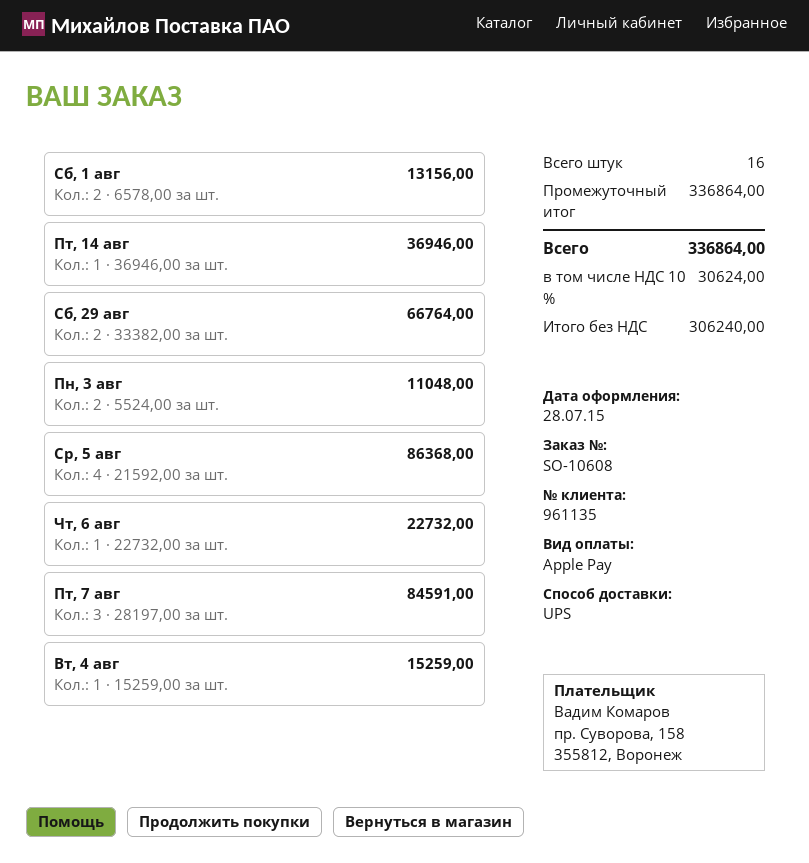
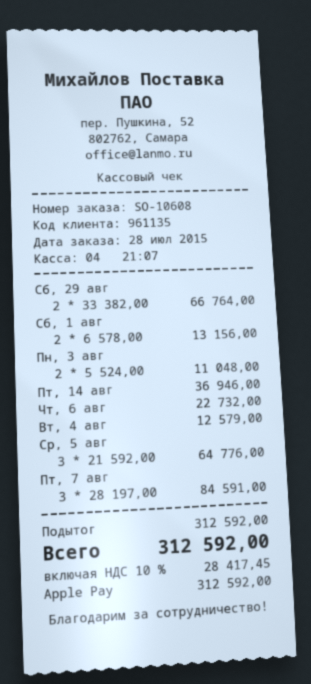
Ср, 5 авг: 4 x 21592.00 = 86368.00 -> 3 x 21592.00 = 64776.00
Вт, 4 авг: 1 x 15259.00 = 15259.00 -> 1 x 12579.00 = 12579.00
subtotal: 336864.00 -> 312592.00
tax: 10% = 30624.00 -> 10% = 28417.45
total: 336864.00 -> 312592.00

